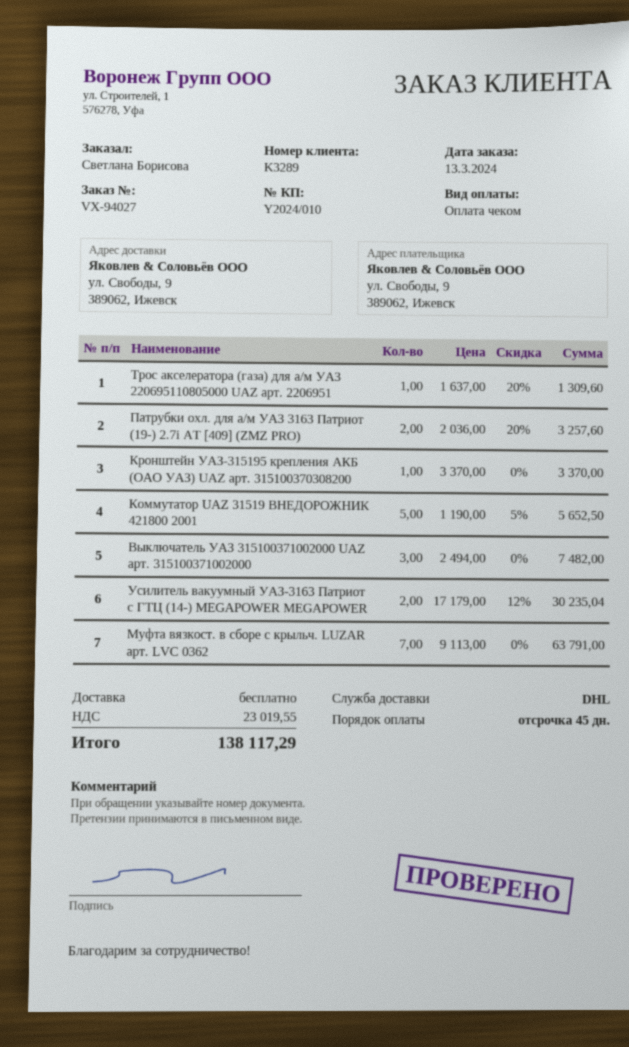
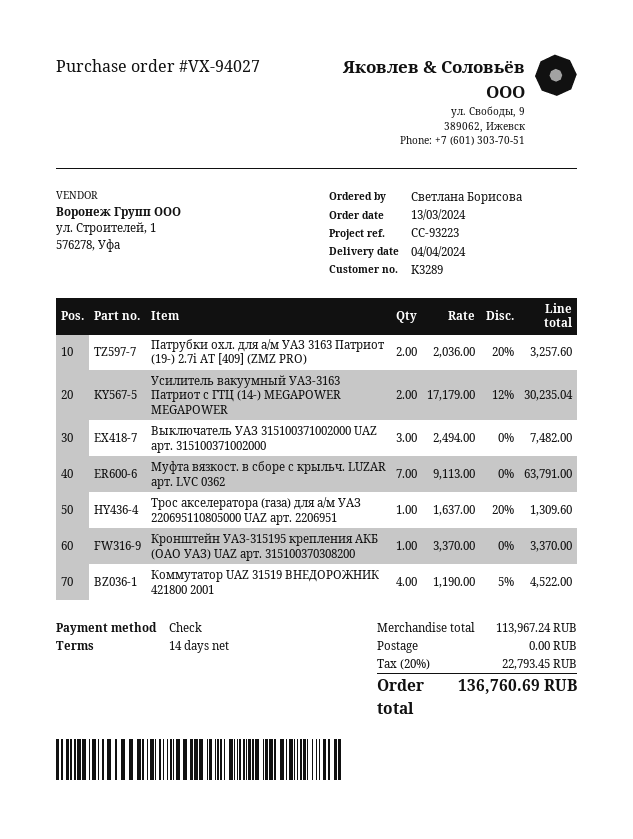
payment terms: 45 days -> 14 days
Коммутатор UAZ 31519 ВНЕДОРОЖНИК 421800 2001: 5 x 1190.00 - 5% = 5652.50 -> 4 x 1190.00 - 5% = 4522.00
tax: 23019.55 -> 22793.45
total: 138117.29 -> 136760.69

